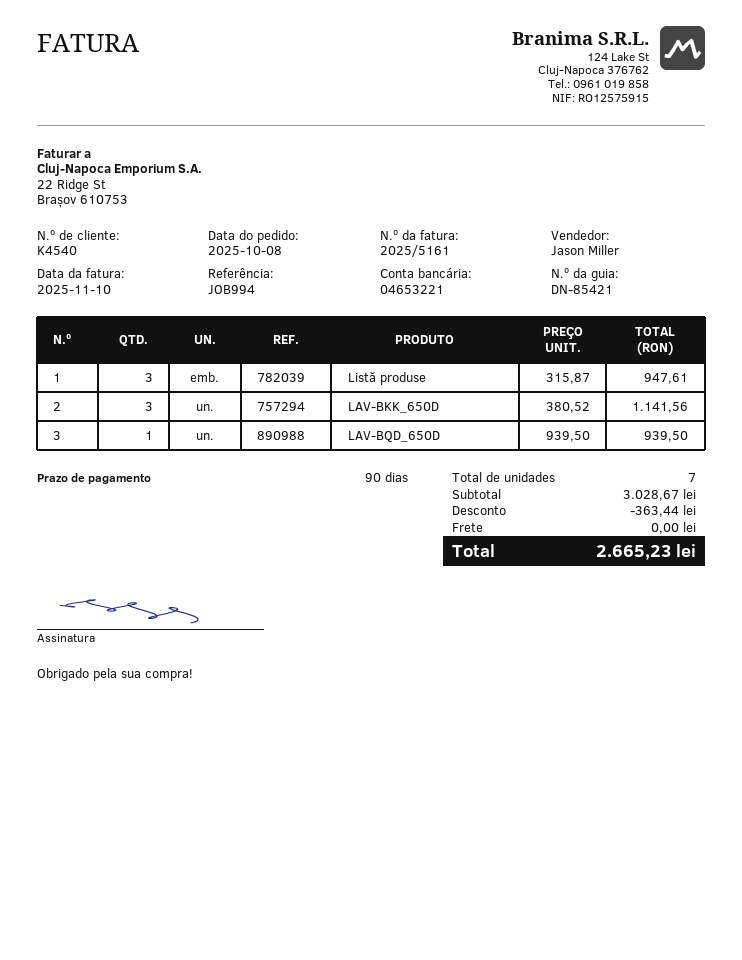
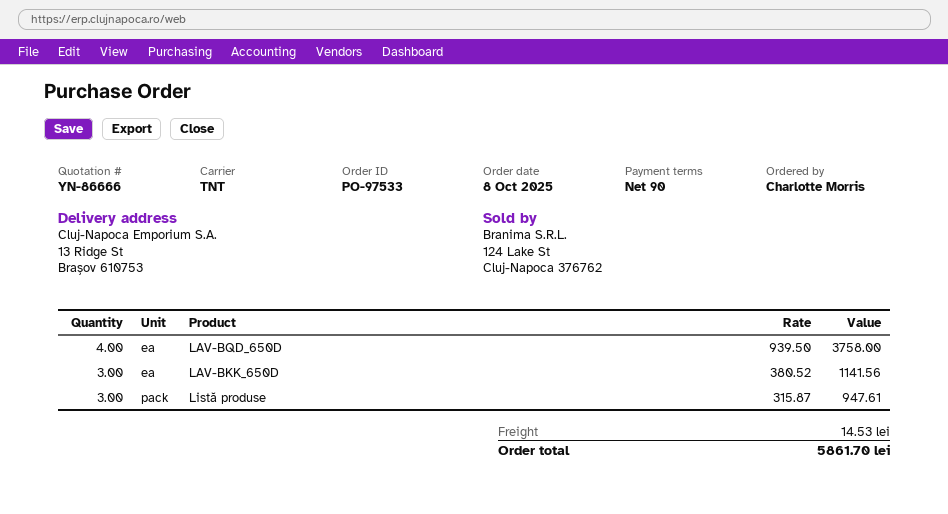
LAV-BQD_650D: 1 x 939.50 = 939.50 -> 4 x 939.50 = 3758.00
discount: 363.44 -> none
shipping: 0.00 -> 14.53
total: 2665.23 -> 5861.70

